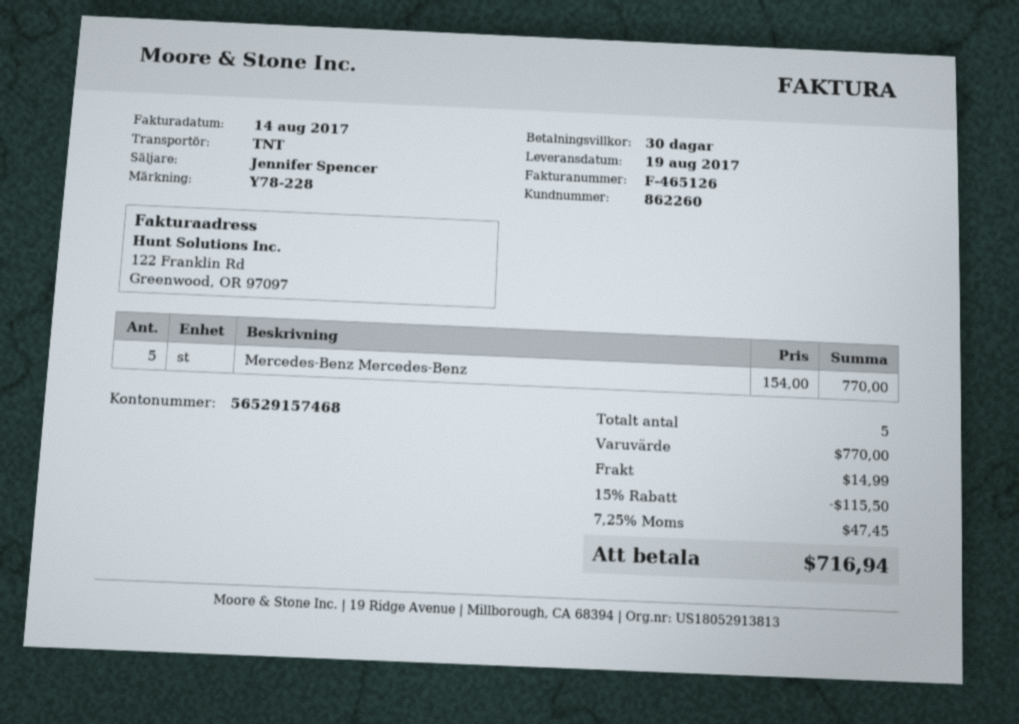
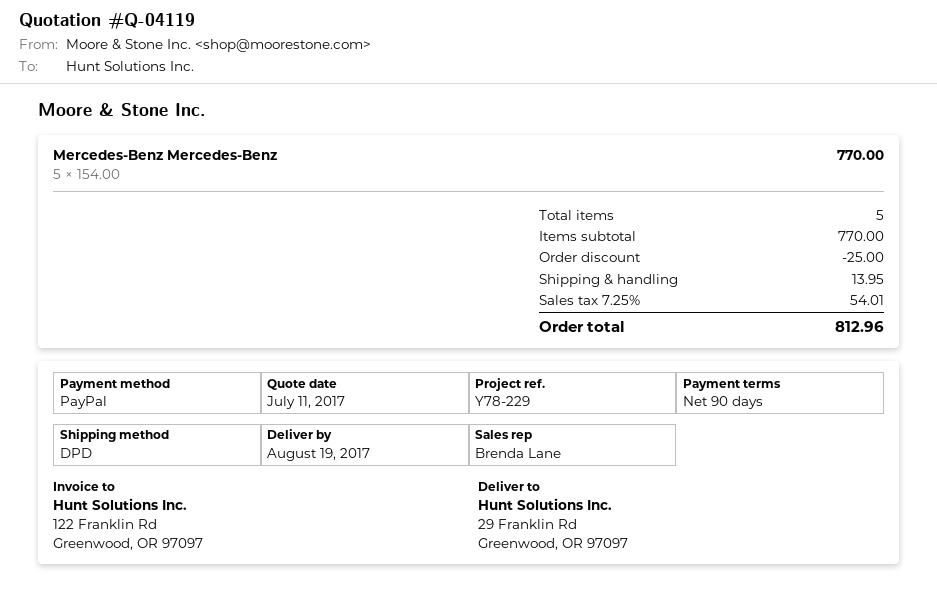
payment terms: 30 days -> 90 days
reference: Y78-228 -> Y78-229
sales rep: Jennifer Spencer -> Brenda Lane
shipping method: TNT -> DPD
discount: 115.50 -> 25.00
shipping: 14.99 -> 13.95
tax: 7.25% = 47.45 -> 7.25% = 54.01
total: 716.94 -> 812.96

